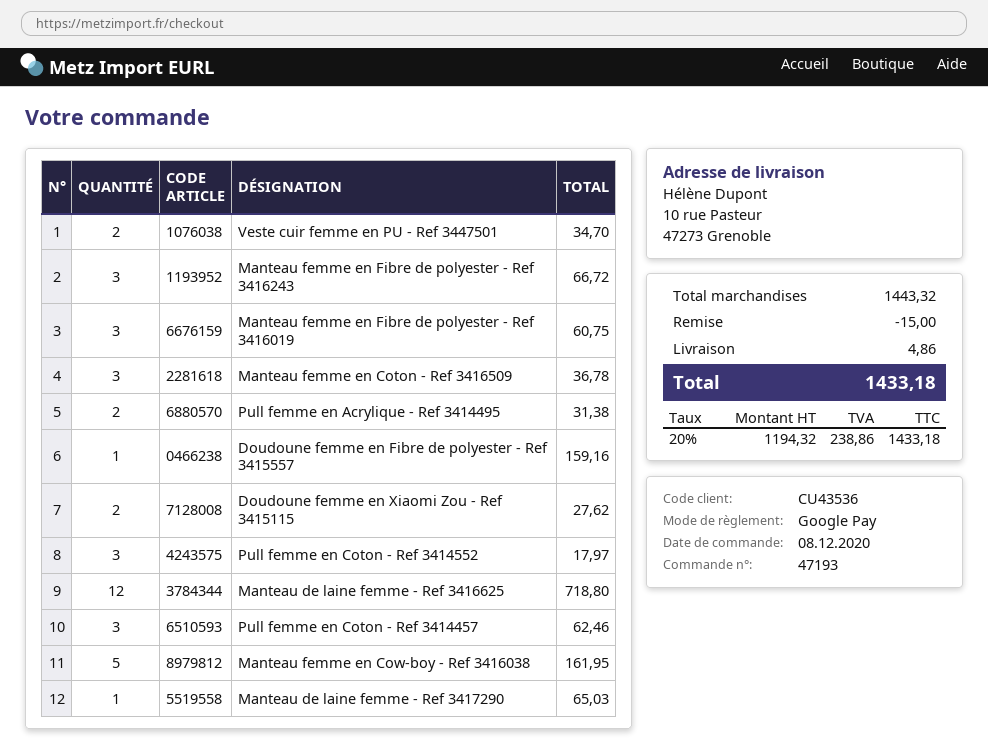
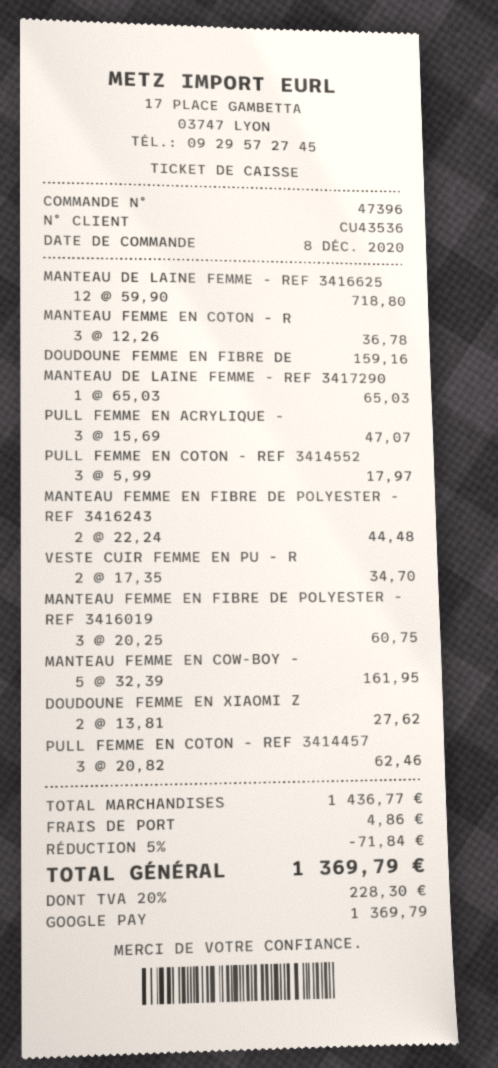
order number: 47193 -> 47396
Manteau femme en Fibre de polyester - Ref 3416243: 3 for 66.72 -> 2 for 44.48
Pull femme en Acrylique - Ref 3414495: 2 for 31.38 -> 3 for 47.07
subtotal: 1443.32 -> 1436.77
discount: 15.00 -> 71.84
tax: 20% = 238.86 -> 20% = 228.30
total: 1433.18 -> 1369.79

